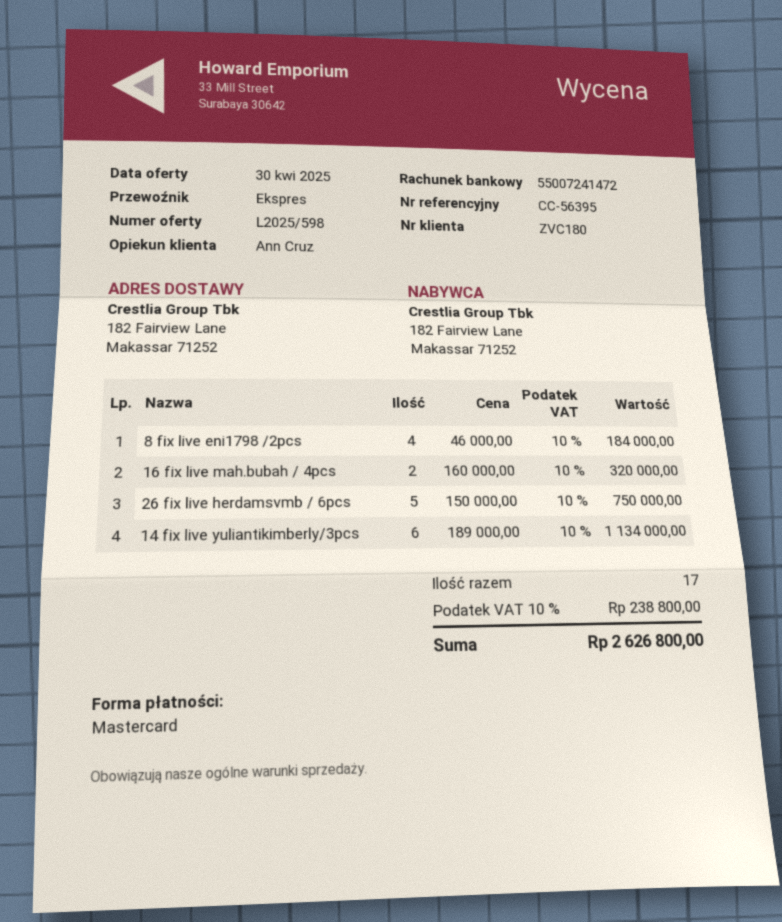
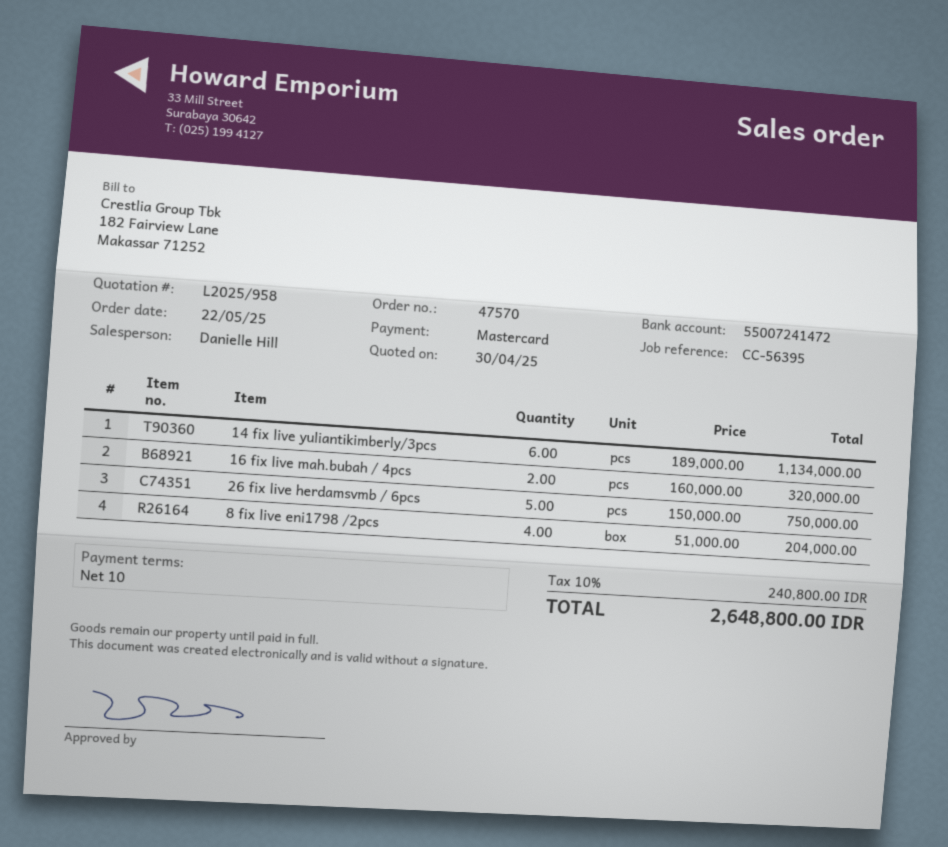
quote number: L2025/598 -> L2025/958
sales rep: Ann Cruz -> Danielle Hill
8 fix live eni1798 /2pcs: 4 x 46000.00 = 184000.00 -> 4 x 51000.00 = 204000.00
tax: 10% = 238800.00 -> 10% = 240800.00
total: 2626800.00 -> 2648800.00

